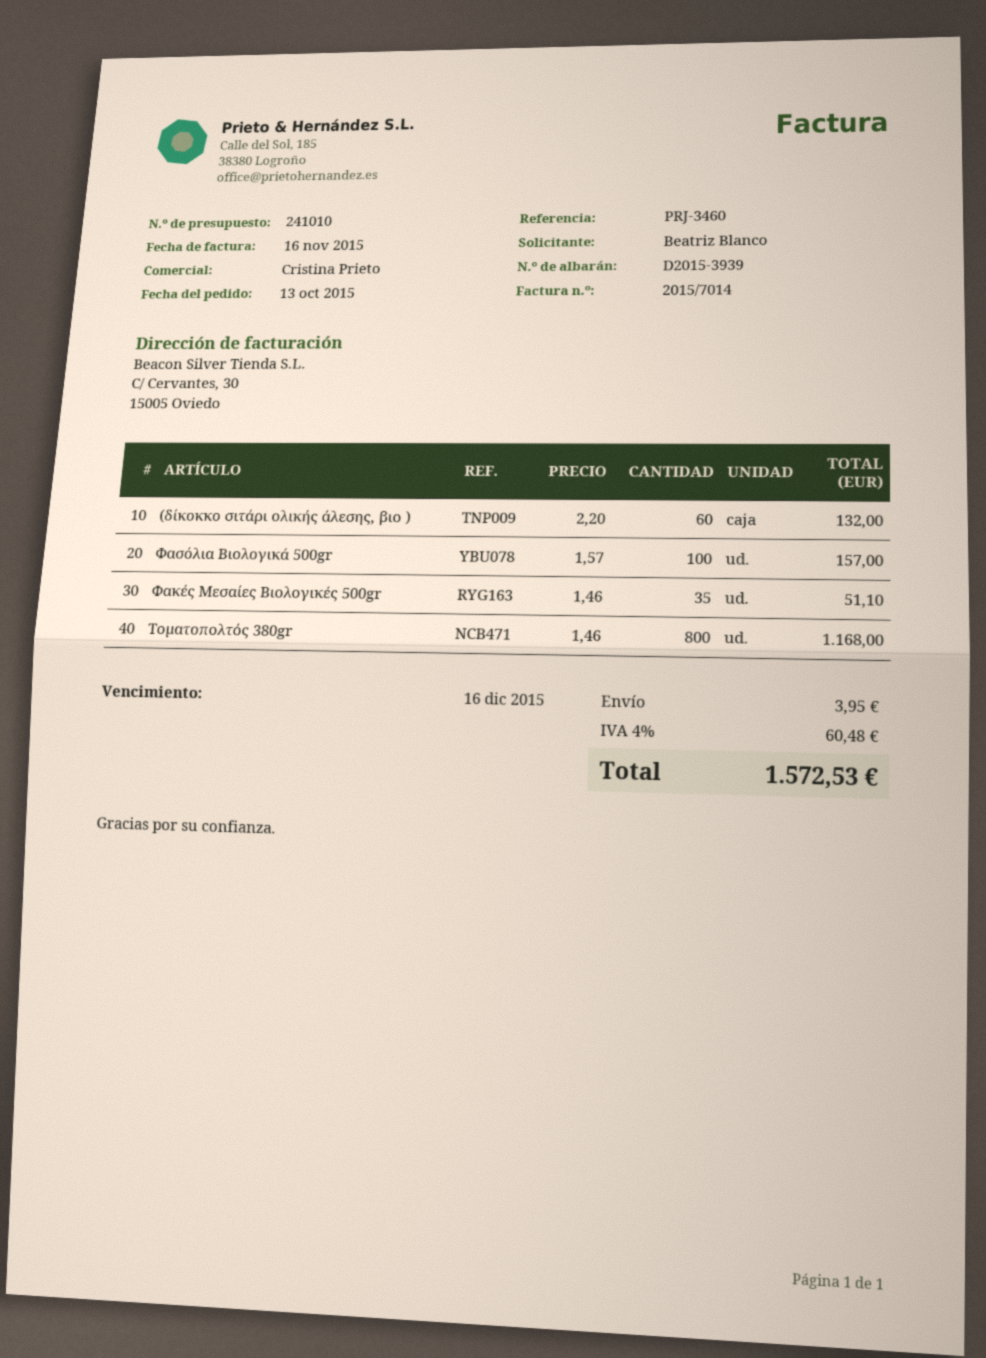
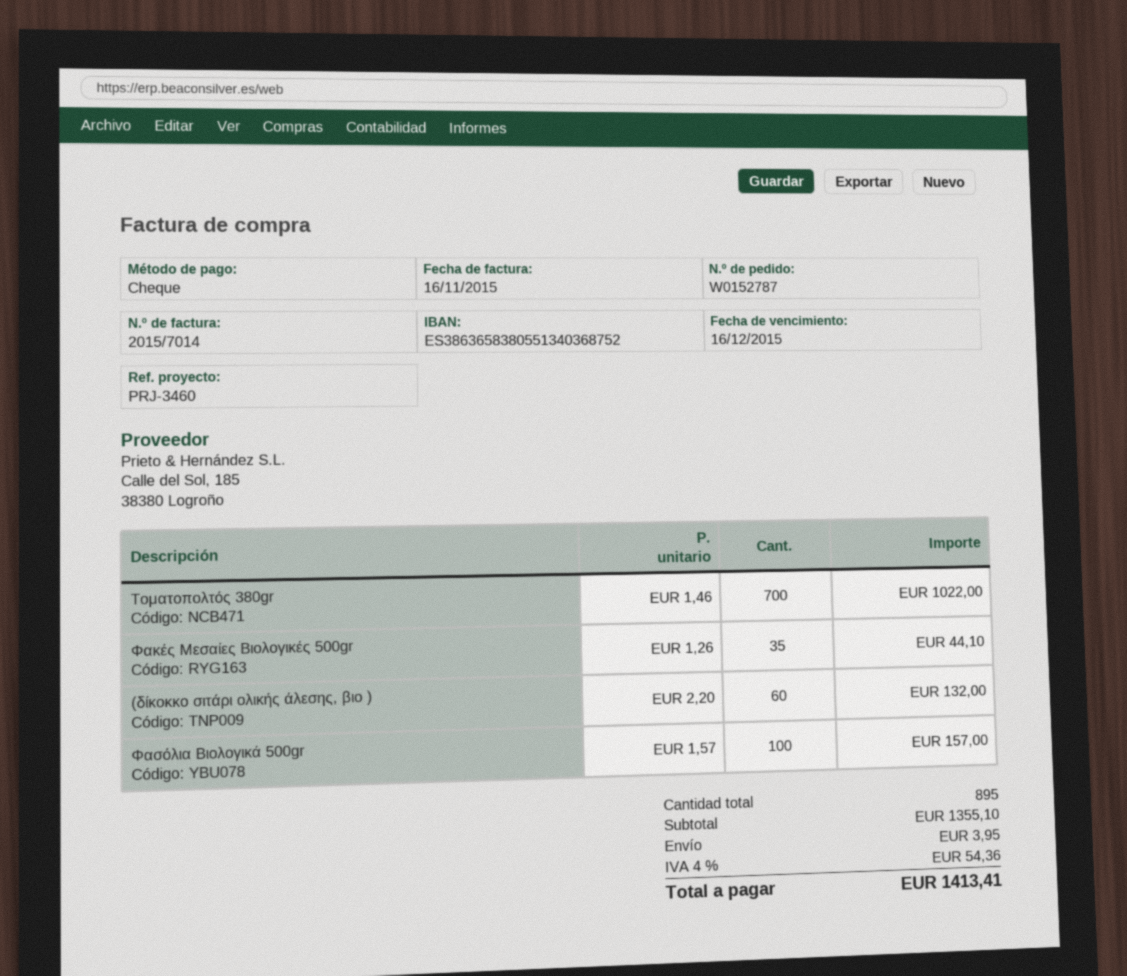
Φακές Μεσαίες Βιολογικές 500gr: 35 x 1.46 = 51.10 -> 35 x 1.26 = 44.10
Τοματοπολτός 380gr: 800 x 1.46 = 1168.00 -> 700 x 1.46 = 1022.00
tax: 4% = 60.48 -> 4% = 54.36
total: 1572.53 -> 1413.41

